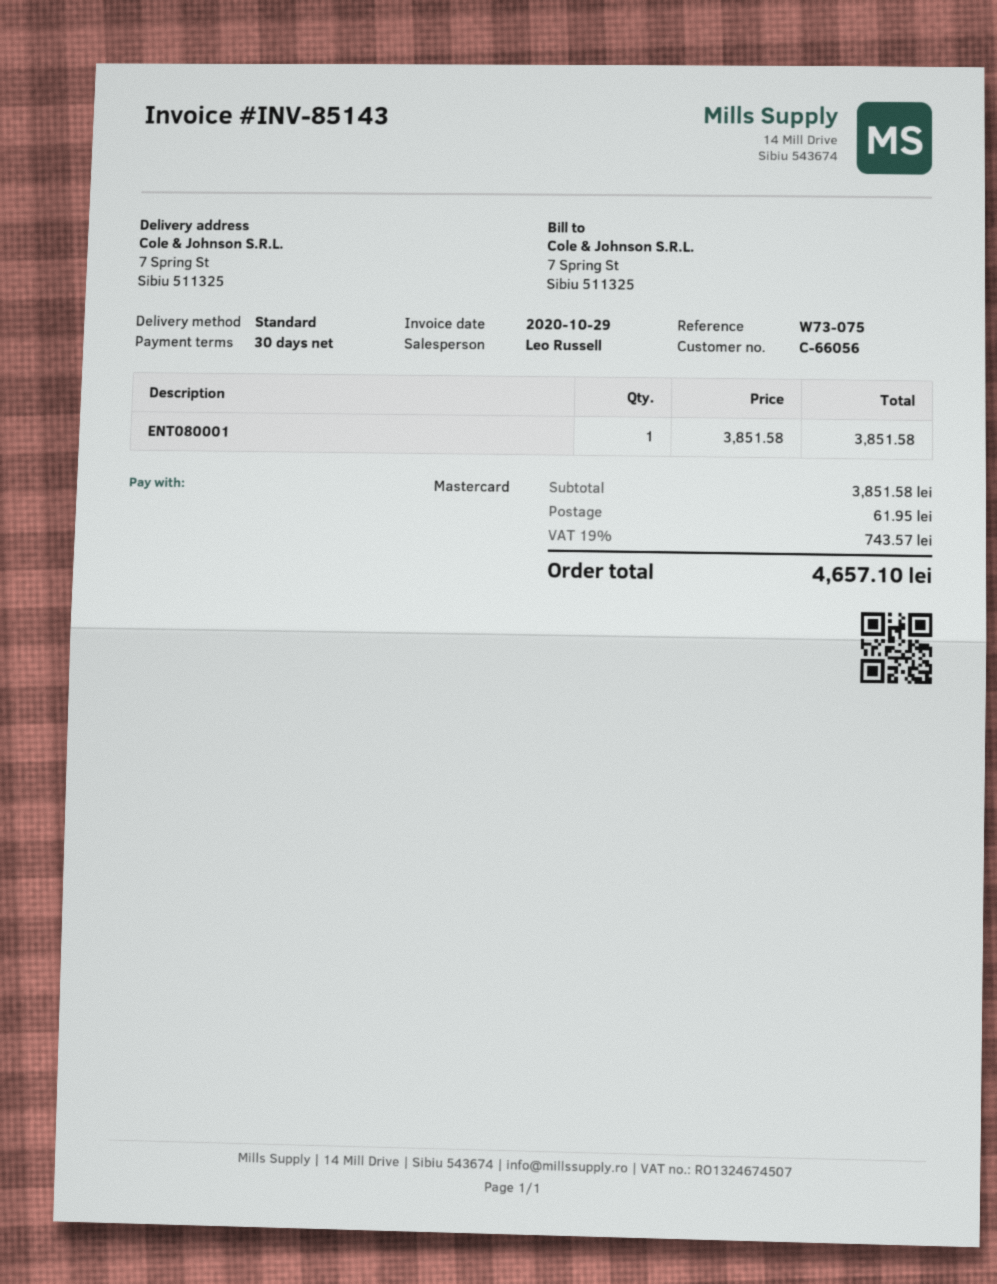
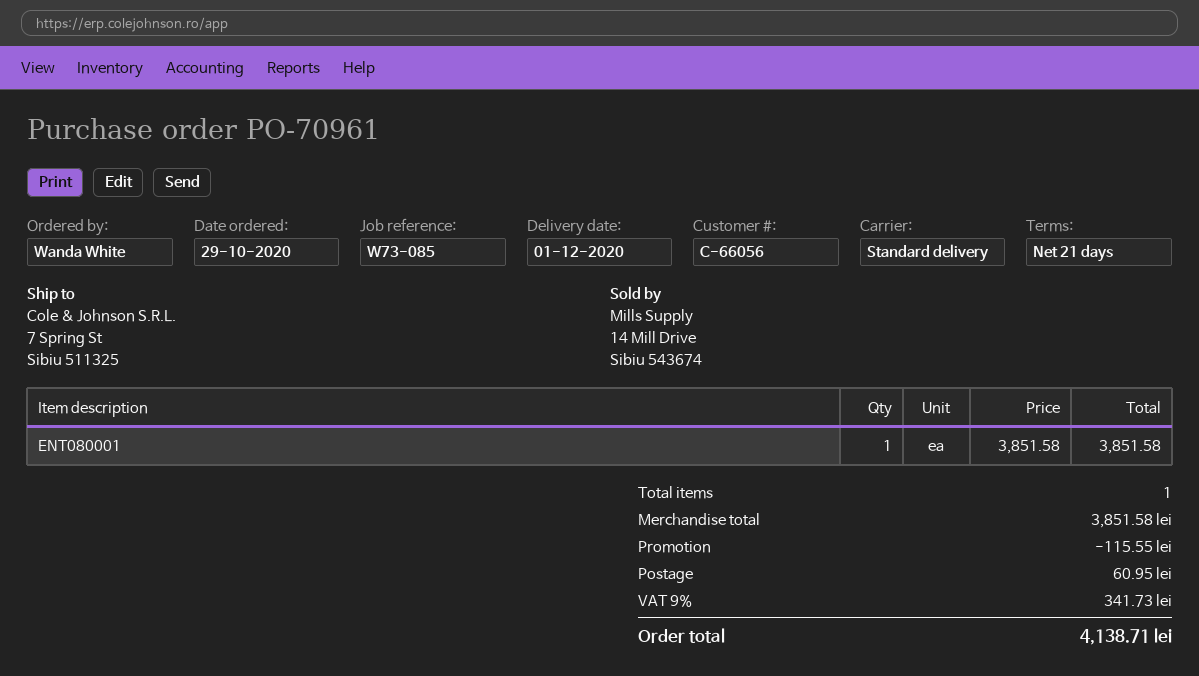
payment terms: 30 days -> 21 days
reference: W73-075 -> W73-085
discount: none -> 115.55
shipping: 61.95 -> 60.95
tax: 19% = 743.57 -> 9% = 341.73
total: 4657.10 -> 4138.71

